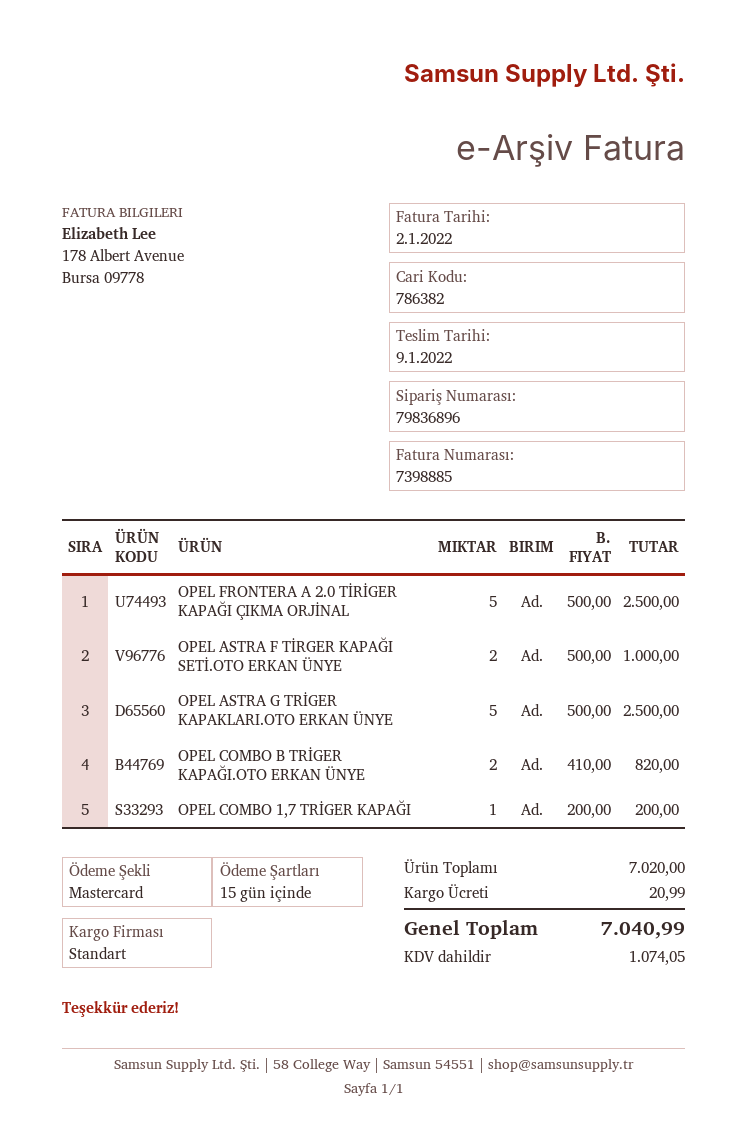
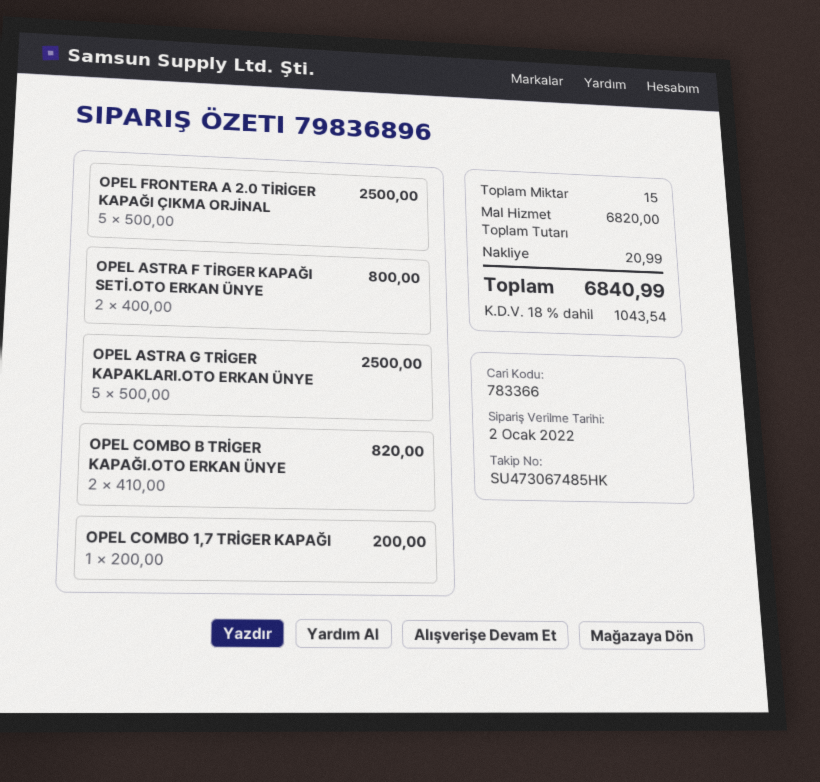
customer number: 786382 -> 783366
OPEL ASTRA F TİRGER KAPAĞI SETİ.OTO ERKAN ÜNYE: 2 x 500.00 = 1000.00 -> 2 x 400.00 = 800.00
subtotal: 7020.00 -> 6820.00
tax: 1074.05 -> 1043.54
total: 7040.99 -> 6840.99

